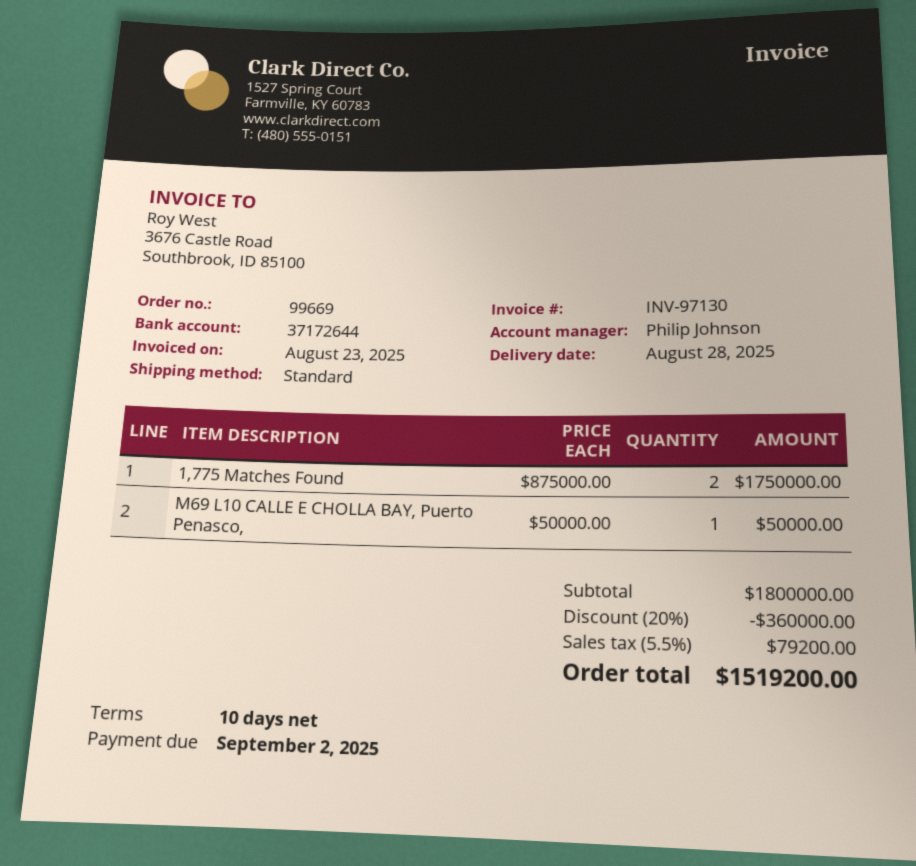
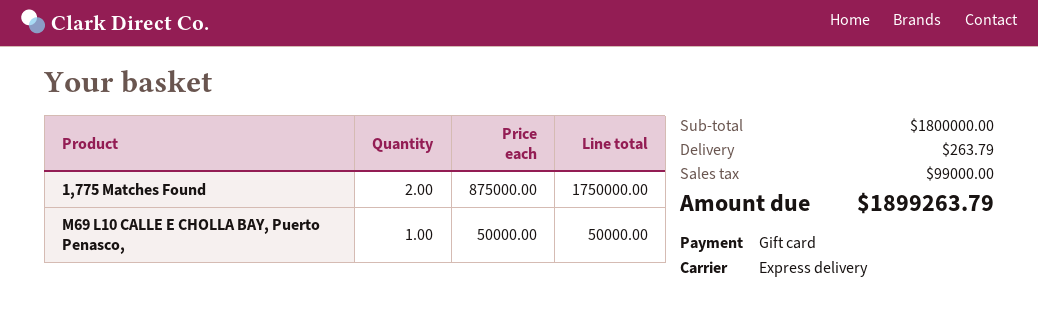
shipping method: standard -> express
discount: 20% = 360000.00 -> none
shipping: none -> 263.79
tax: 79200.00 -> 99000.00
total: 1519200.00 -> 1899263.79

